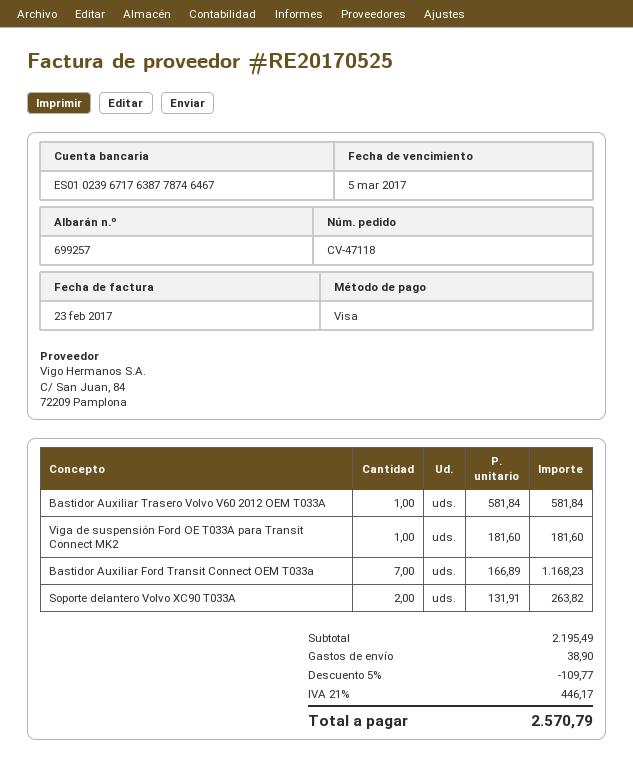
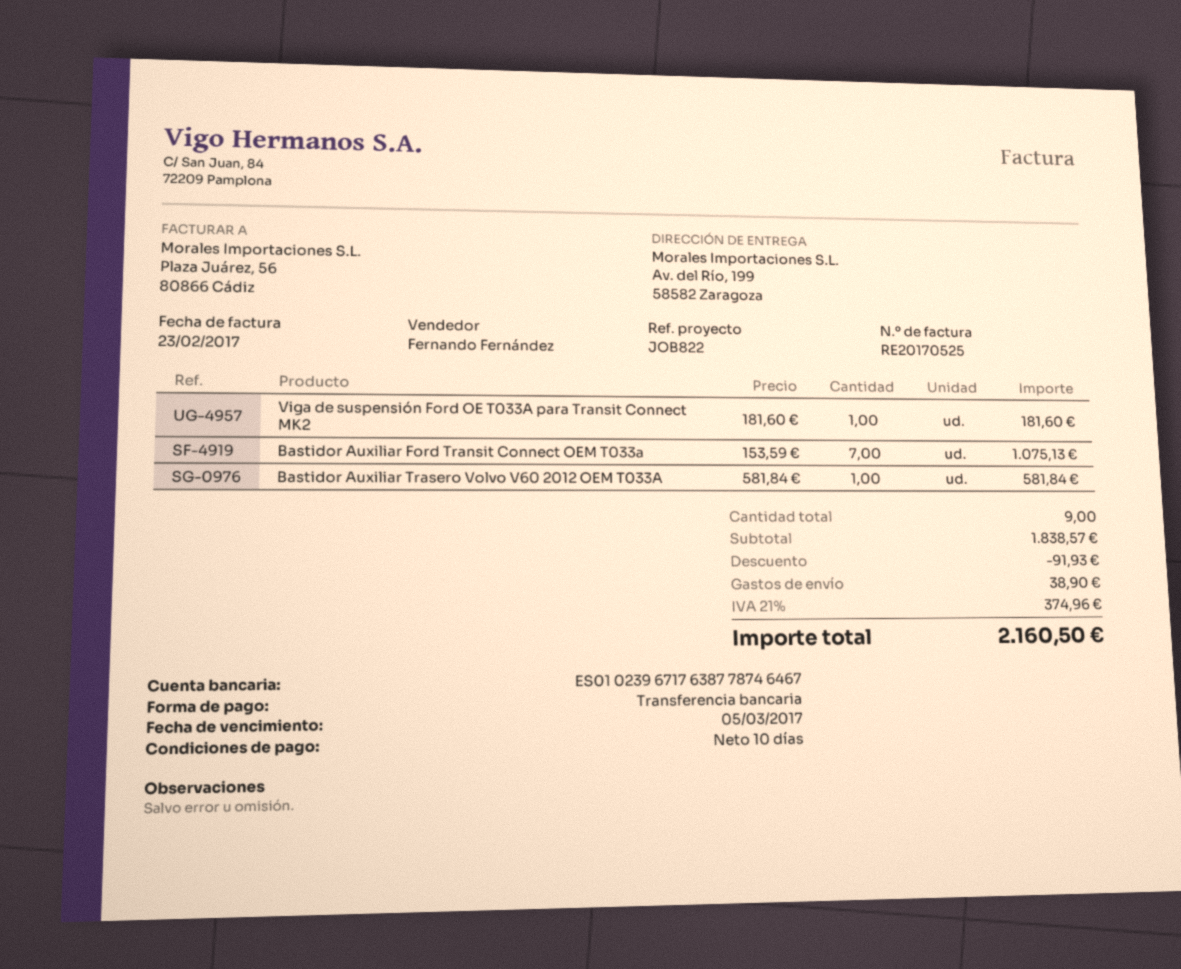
payment method: Visa -> bank transfer
Bastidor Auxiliar Ford Transit Connect OEM T033a: 7 x 166.89 = 1168.23 -> 7 x 153.59 = 1075.13
Soporte delantero Volvo XC90 T033A: 2 x 131.91 = 263.82 -> none
subtotal: 2195.49 -> 1838.57
discount: 109.77 -> 91.93
tax: 21% = 446.17 -> 21% = 374.96
total: 2570.79 -> 2160.50

